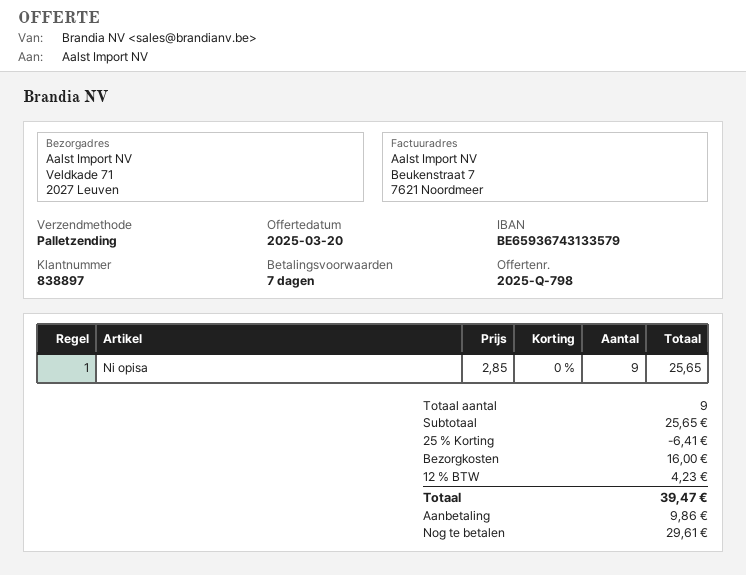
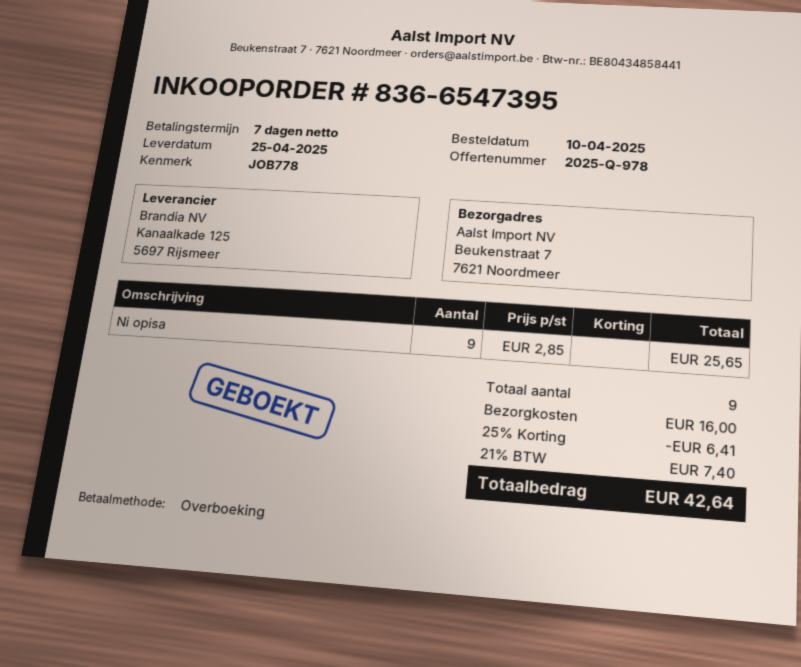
quote number: 2025-Q-798 -> 2025-Q-978
ship to: Veldkade 71, 2027 Leuven -> Beukenstraat 7, 7621 Noordmeer
tax: 12% = 4.23 -> 21% = 7.40
total: 39.47 -> 42.64

